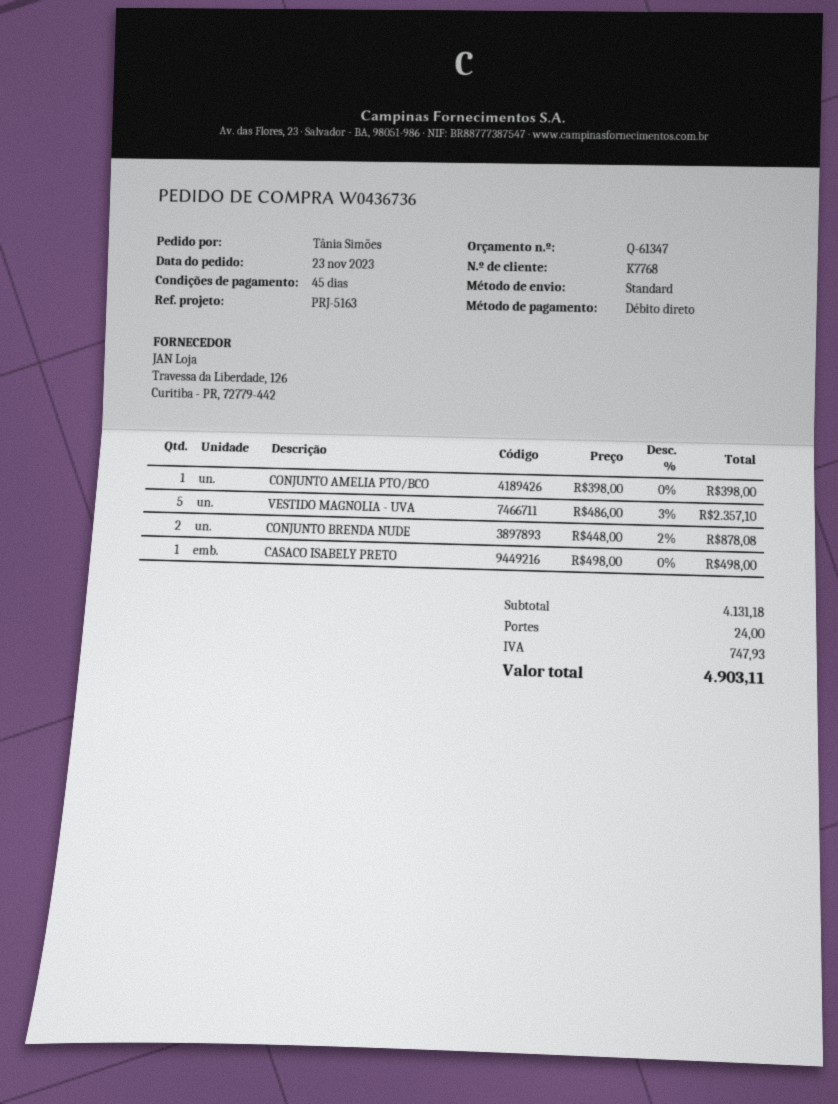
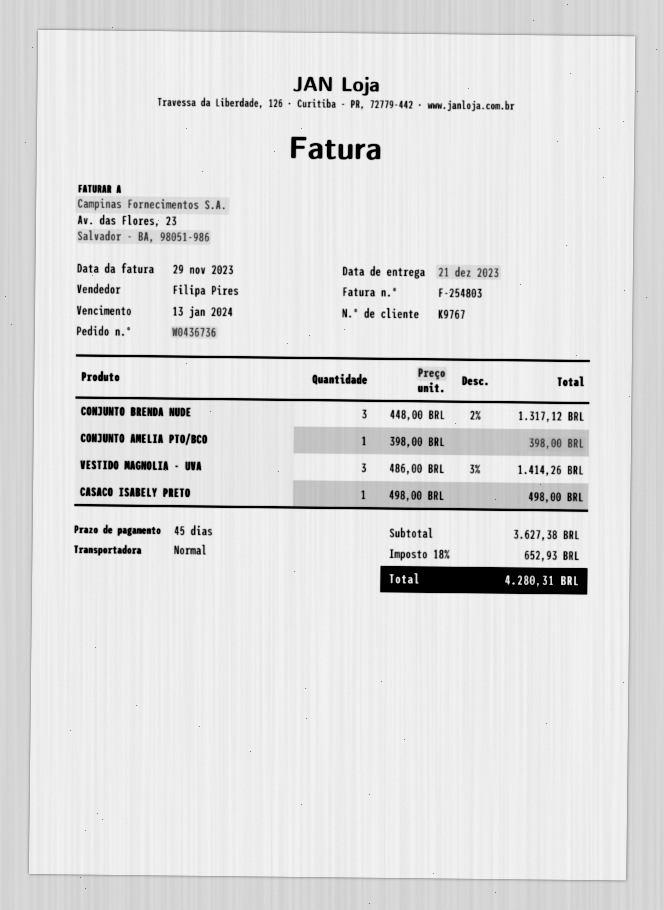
customer number: K7768 -> K9767
VESTIDO MAGNOLIA - UVA: 5 x 486.00 - 3% = 2357.10 -> 3 x 486.00 - 3% = 1414.26
CONJUNTO BRENDA NUDE: 2 x 448.00 - 2% = 878.08 -> 3 x 448.00 - 2% = 1317.12
subtotal: 4131.18 -> 3627.38
shipping: 24.00 -> none
tax: 747.93 -> 652.93
total: 4903.11 -> 4280.31

